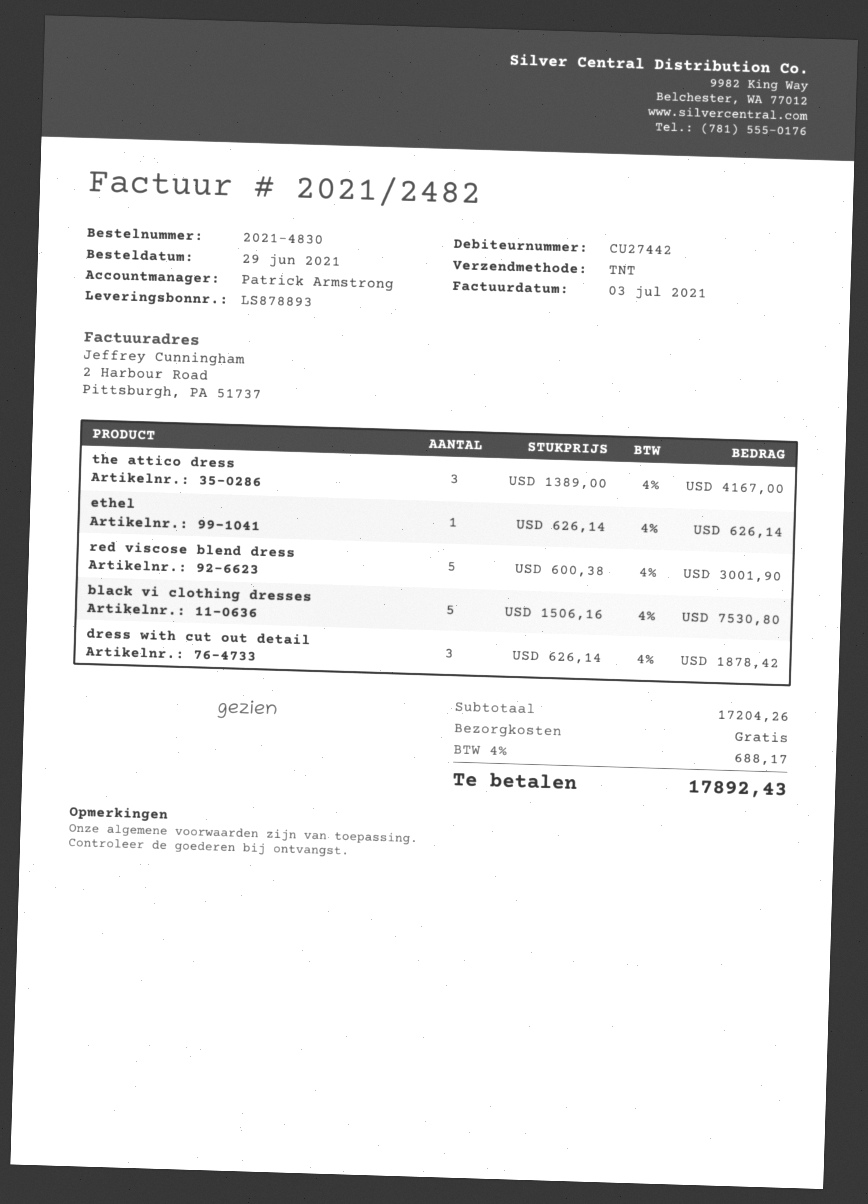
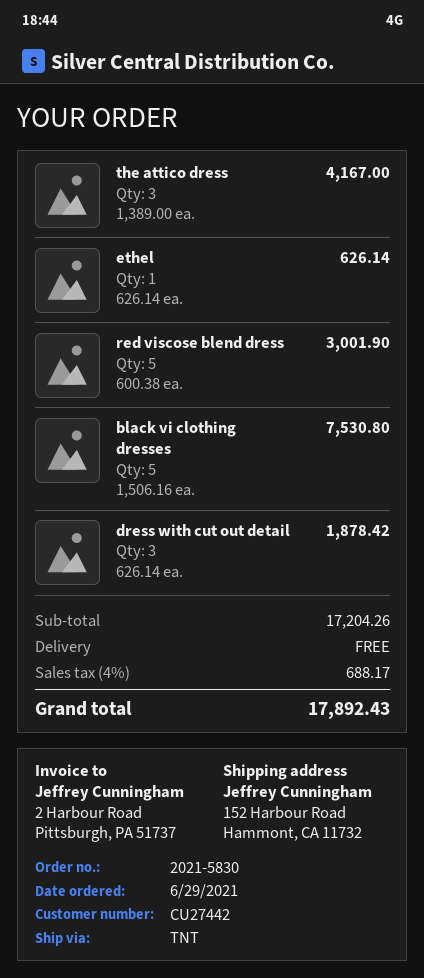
order number: 2021-4830 -> 2021-5830

